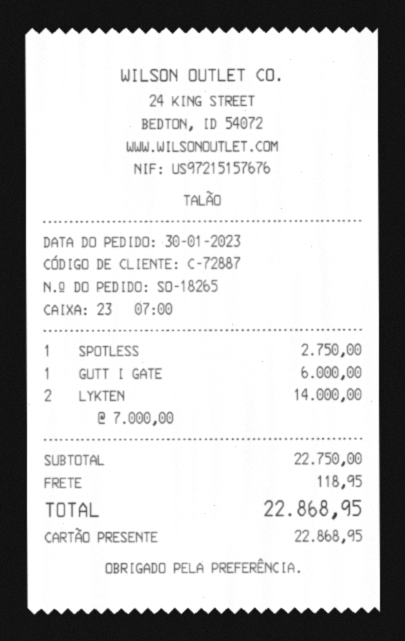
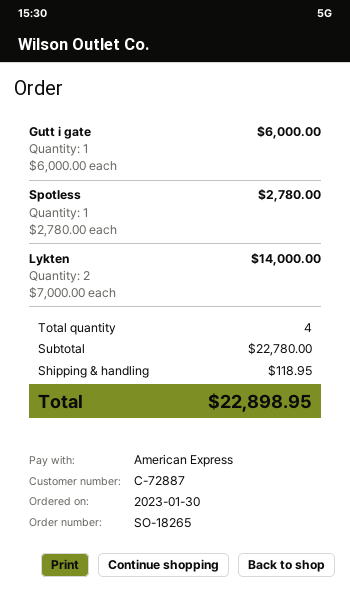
payment method: gift card -> American Express
SPOTLESS: 1 x 2750.00 = 2750.00 -> 1 x 2780.00 = 2780.00
subtotal: 22750.00 -> 22780.00
total: 22868.95 -> 22898.95

